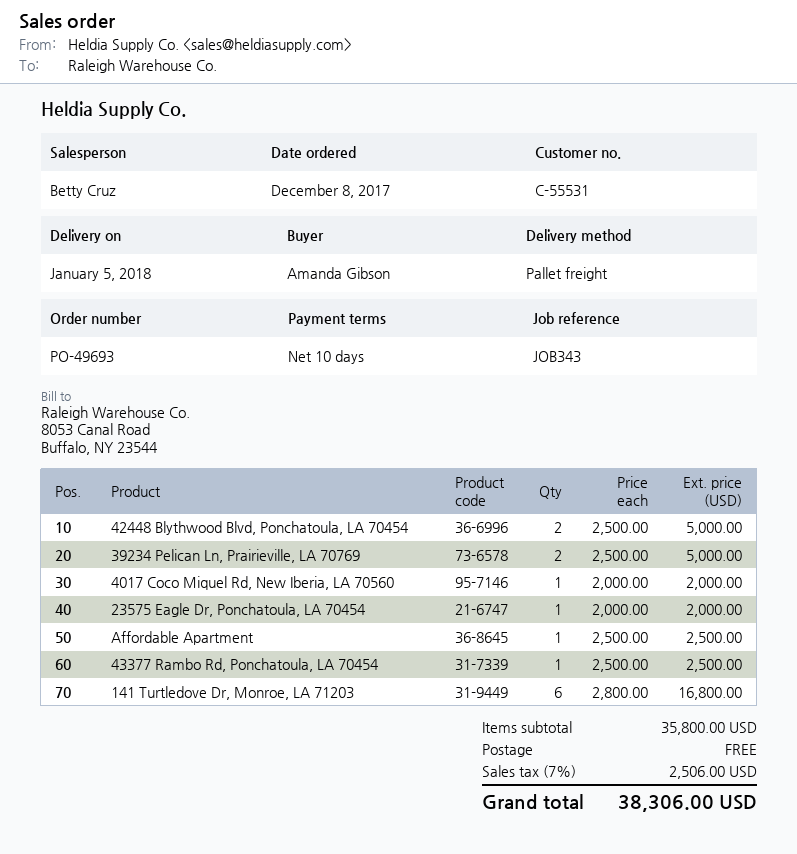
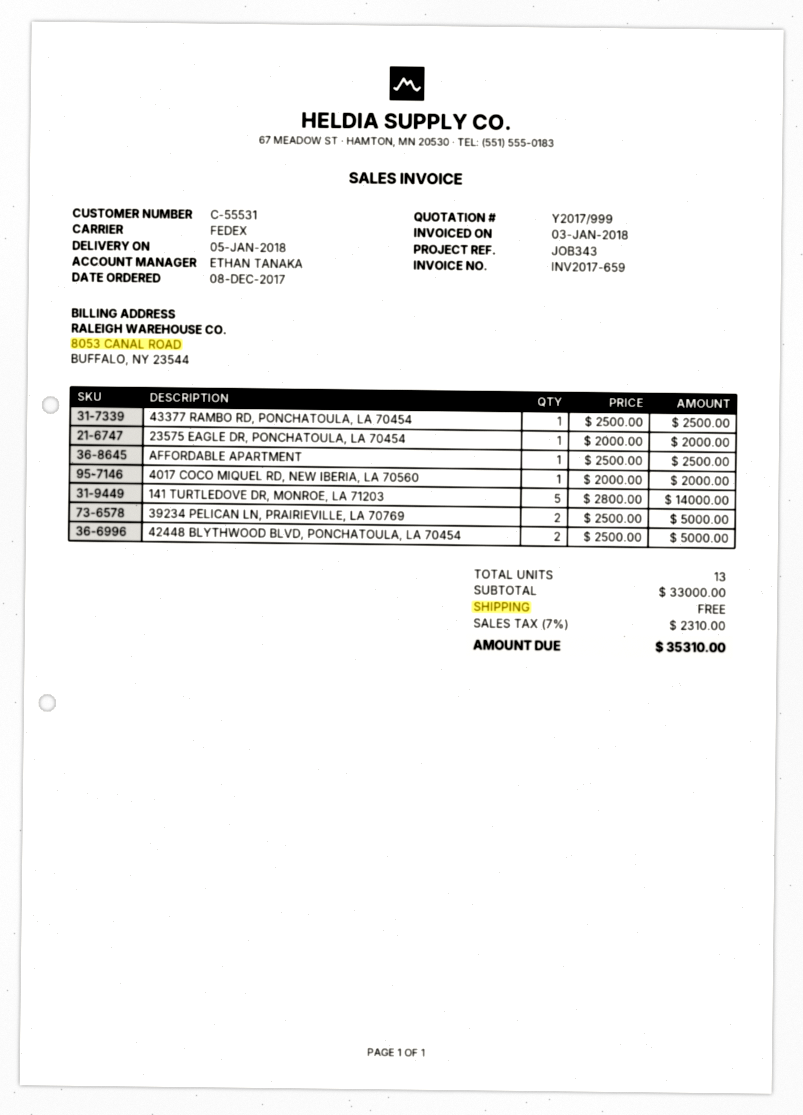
sales rep: Betty Cruz -> ETHAN TANAKA
shipping method: pallet freight -> FedEx
141 Turtledove Dr, Monroe, LA 71203: 6 x 2800.00 = 16800.00 -> 5 x 2800.00 = 14000.00
subtotal: 35800.00 -> 33000.00
tax: 7% = 2506.00 -> 7% = 2310.00
total: 38306.00 -> 35310.00

